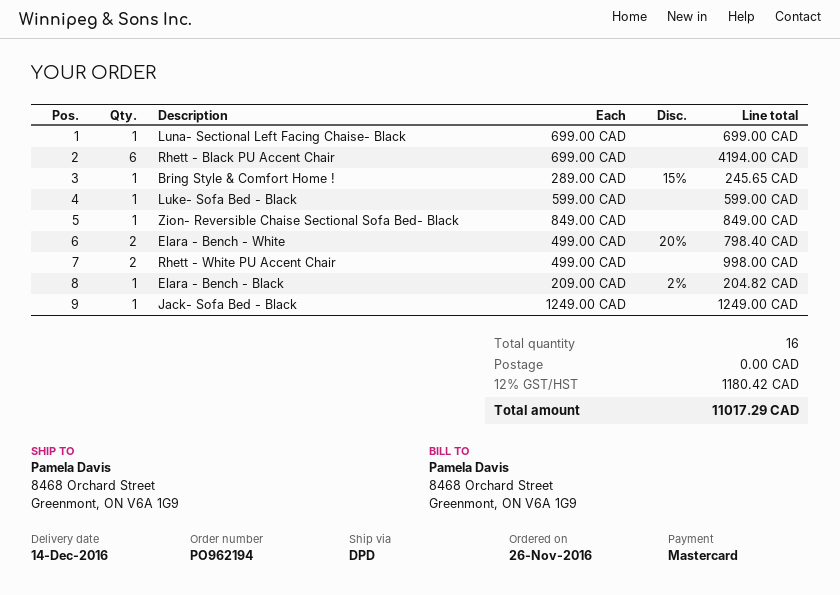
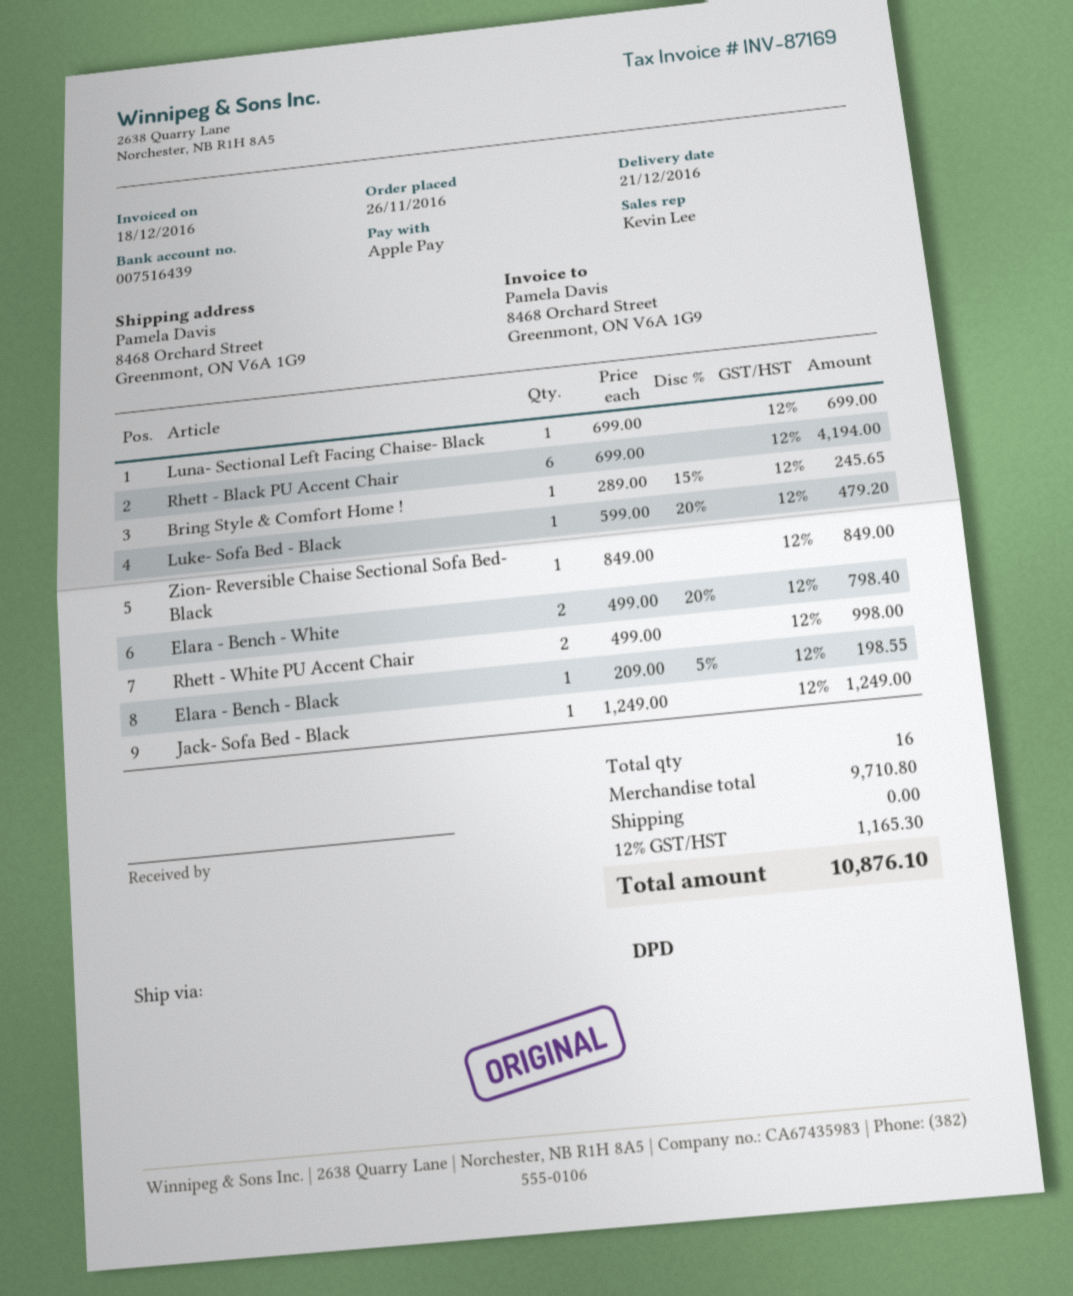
delivery date: 2016-12-14 -> 2016-12-21
payment method: Mastercard -> Apple Pay
Luke- Sofa Bed - Black: 1 x 599.00 = 599.00 -> 1 x 599.00 - 20% = 479.20
Elara - Bench - Black: 1 x 209.00 - 2% = 204.82 -> 1 x 209.00 - 5% = 198.55
tax: 12% = 1180.42 -> 12% = 1165.30
total: 11017.29 -> 10876.10

